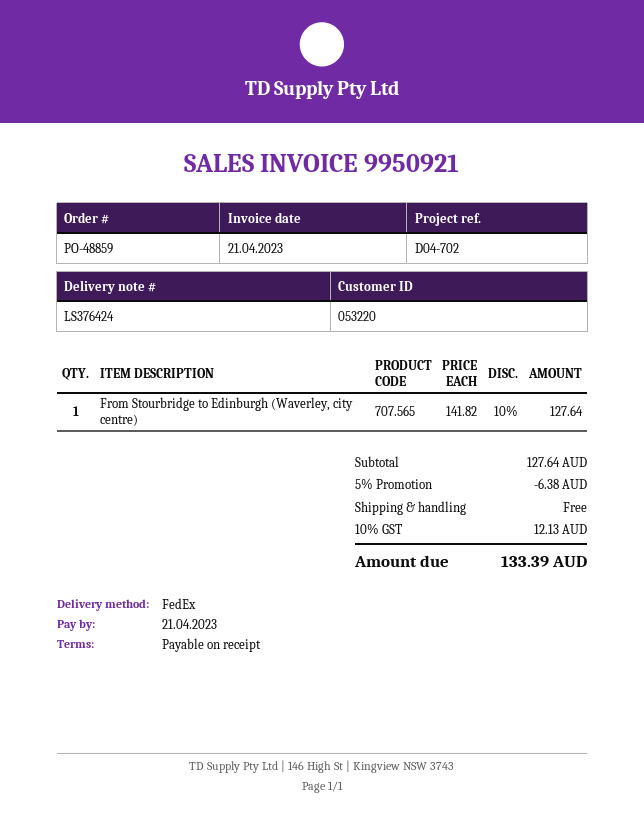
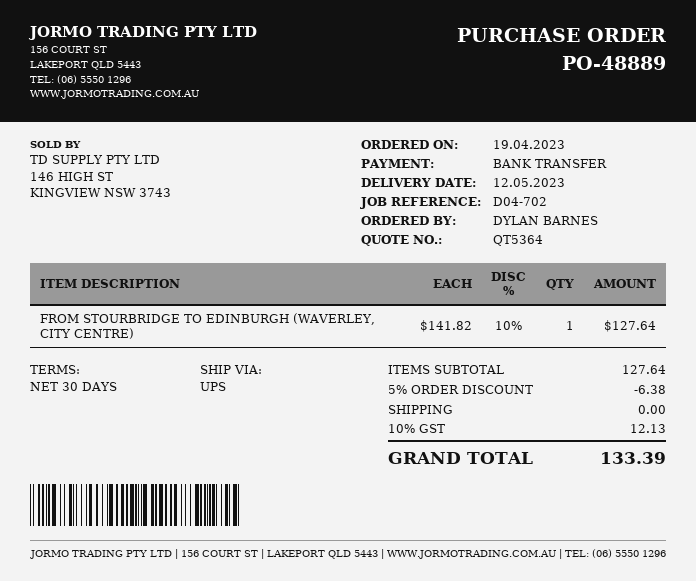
order number: PO-48859 -> PO-48889
payment terms: on receipt -> 30 days
shipping method: FedEx -> UPS

